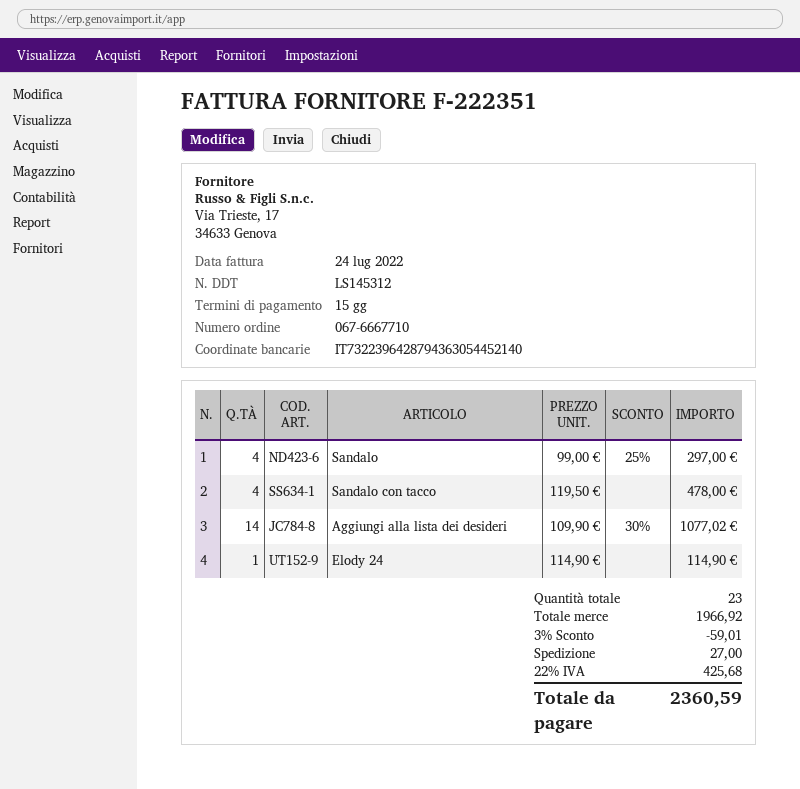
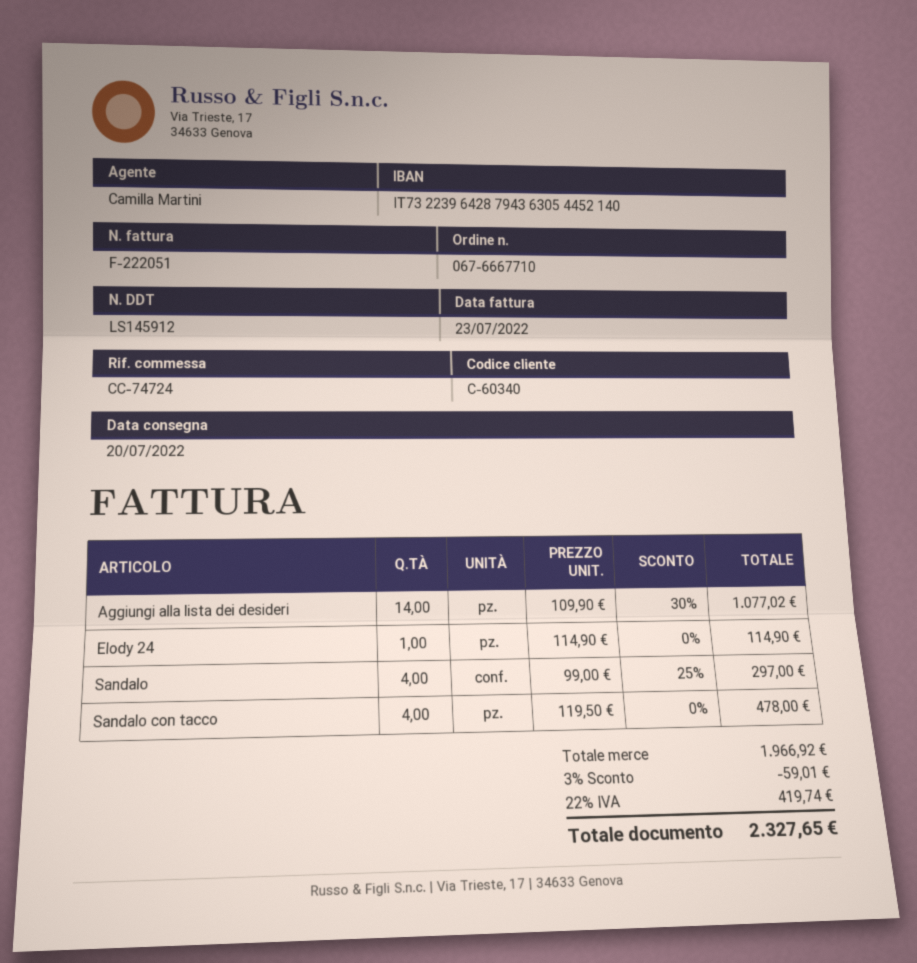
delivery note number: LS145312 -> LS145912
invoice number: F-222351 -> F-222051
invoice date: 2022-07-24 -> 2022-07-23
shipping: 27.00 -> none
tax: 22% = 425.68 -> 22% = 419.74
total: 2360.59 -> 2327.65

